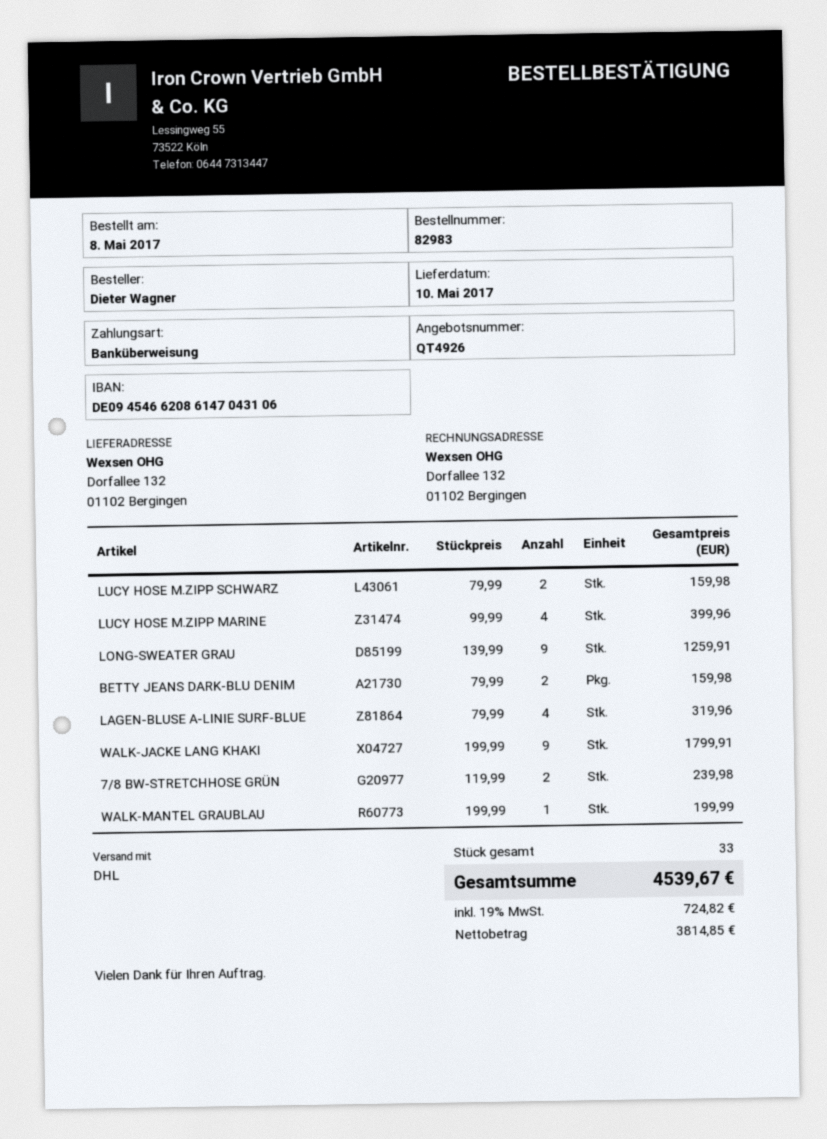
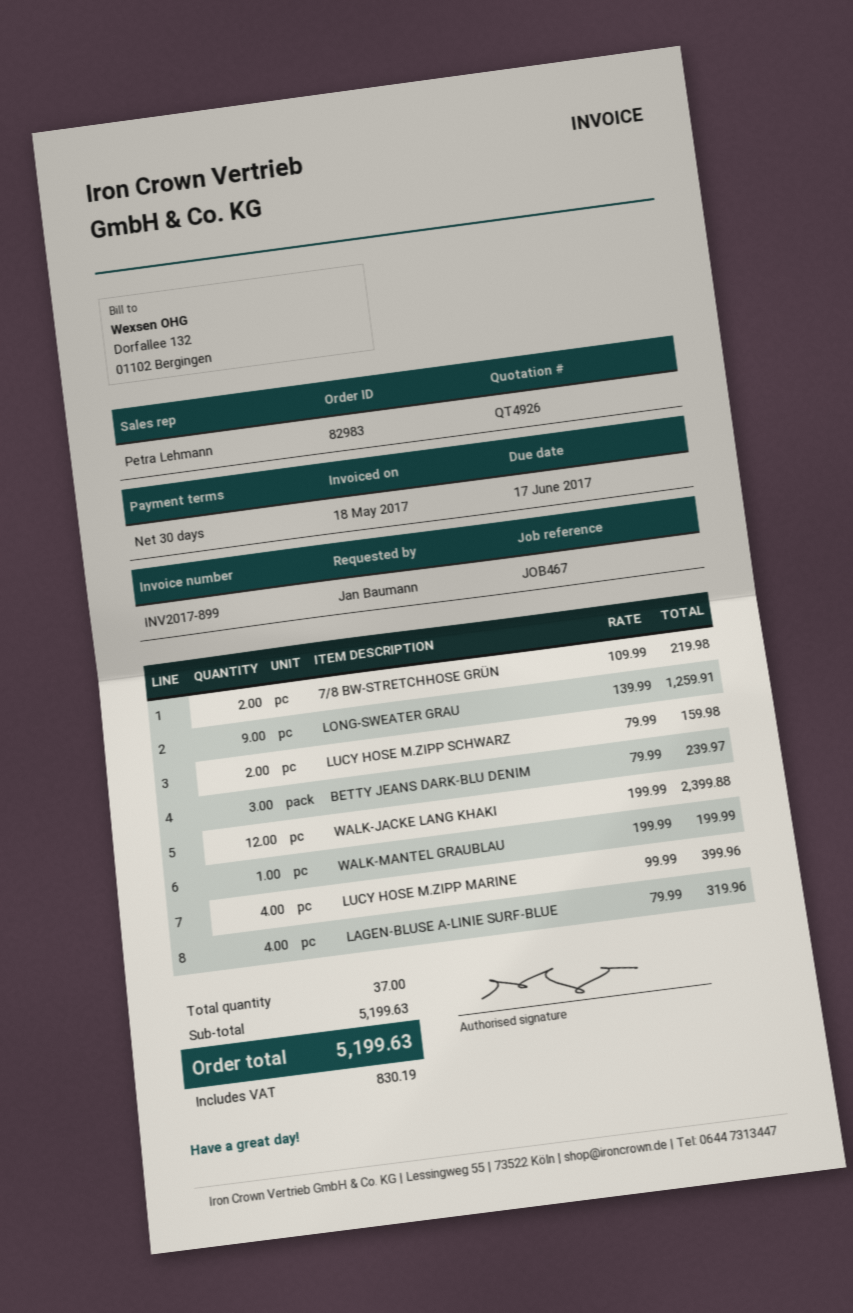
ordered by: Dieter Wagner -> Jan Baumann
BETTY JEANS DARK-BLU DENIM: 2 x 79.99 = 159.98 -> 3 x 79.99 = 239.97
WALK-JACKE LANG KHAKI: 9 x 199.99 = 1799.91 -> 12 x 199.99 = 2399.88
7/8 BW-STRETCHHOSE GRÜN: 2 x 119.99 = 239.98 -> 2 x 109.99 = 219.98
total quantity: 33 -> 37
tax: 724.82 -> 830.19
total: 4539.67 -> 5199.63

